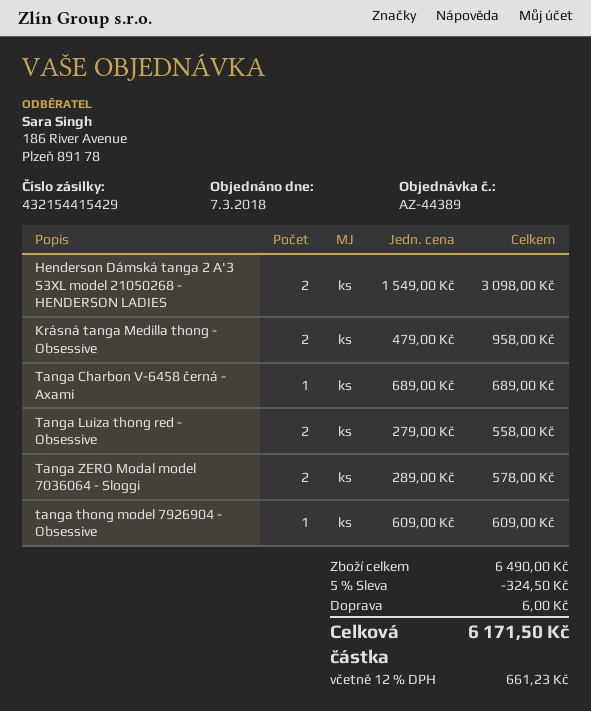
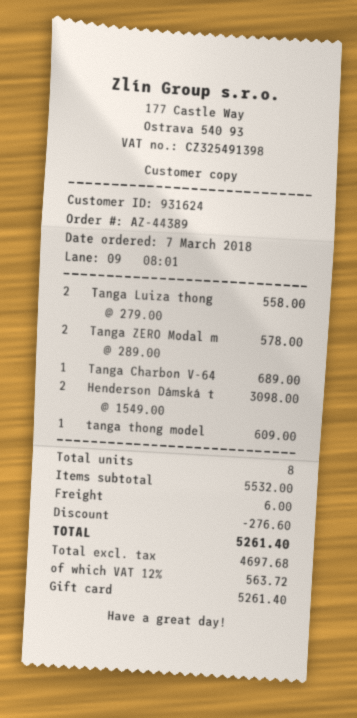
Krásná tanga Medilla thong - Obsessive: 2 x 479.00 = 958.00 -> none
subtotal: 6490.00 -> 5532.00
discount: 324.50 -> 276.60
tax: 12% = 661.23 -> 12% = 563.72
total: 6171.50 -> 5261.40

